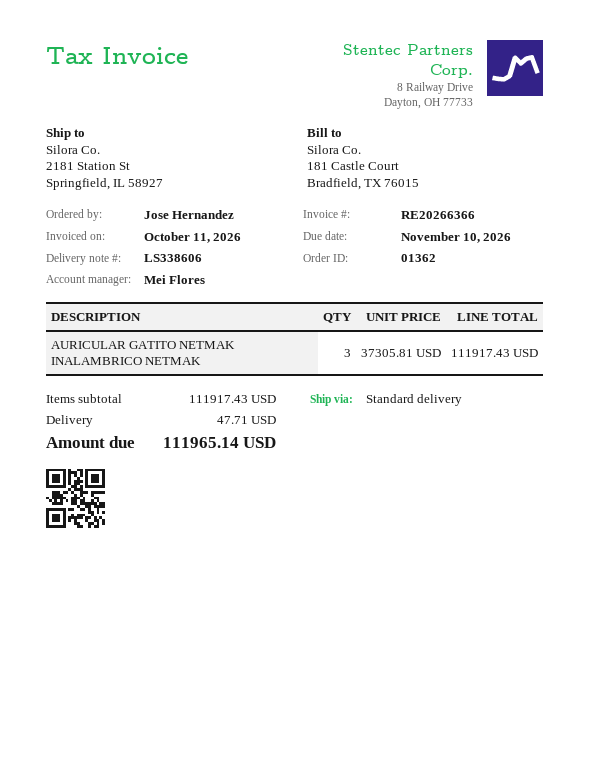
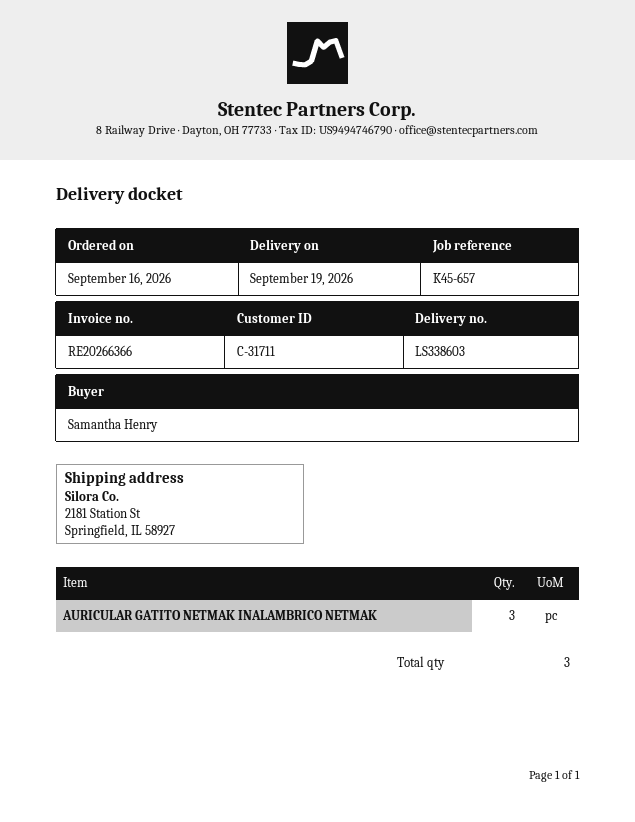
delivery note number: LS338606 -> LS338603
ordered by: Jose Hernandez -> Samantha Henry

